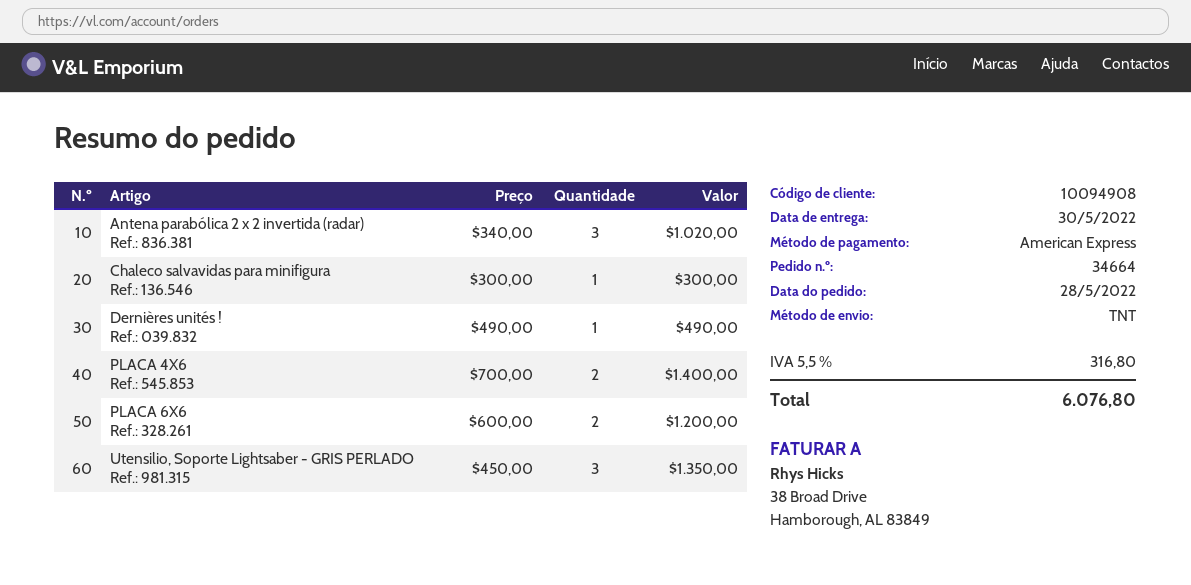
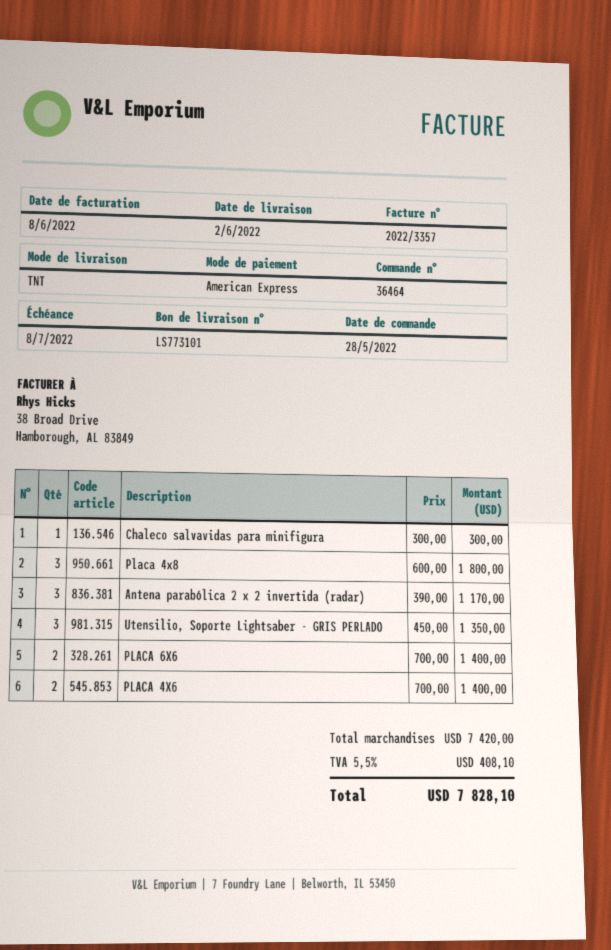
order number: 34664 -> 36464
delivery date: 2022-05-30 -> 2022-06-02
Antena parabólica 2 x 2 invertida (radar): 3 x 340.00 = 1020.00 -> 3 x 390.00 = 1170.00
Dernières unités !: 1 x 490.00 = 490.00 -> none
PLACA 6X6: 2 x 600.00 = 1200.00 -> 2 x 700.00 = 1400.00
Placa 4x8: none -> 3 x 600.00 = 1800.00
tax: 5.5% = 316.80 -> 5.5% = 408.10
total: 6076.80 -> 7828.10

